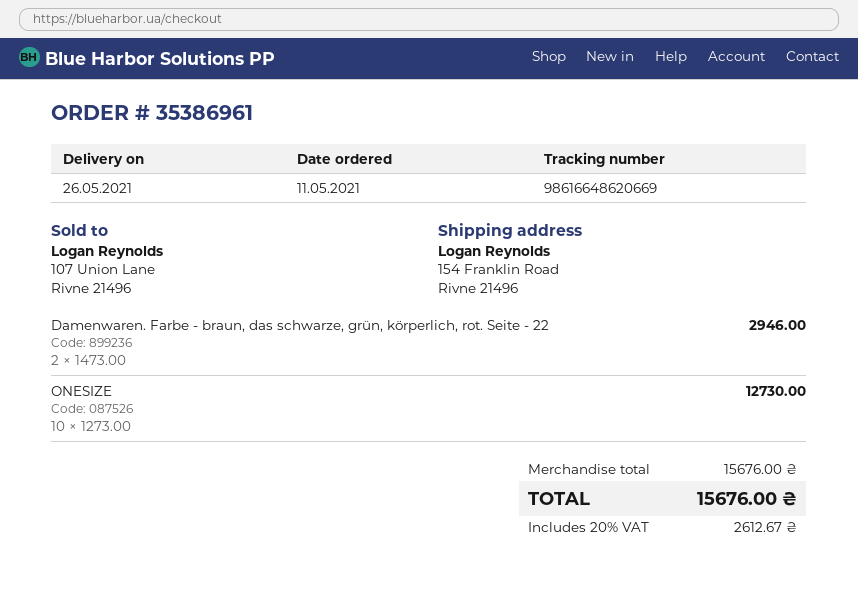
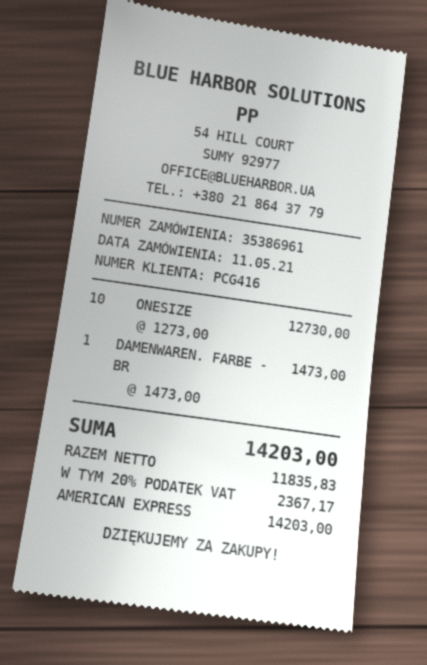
Damenwaren. Farbe - braun, das schwarze, grün, körperlich, rot. Seite - 22: 2 x 1473.00 = 2946.00 -> 1 x 1473.00 = 1473.00
tax: 20% = 2612.67 -> 20% = 2367.17
total: 15676.00 -> 14203.00

